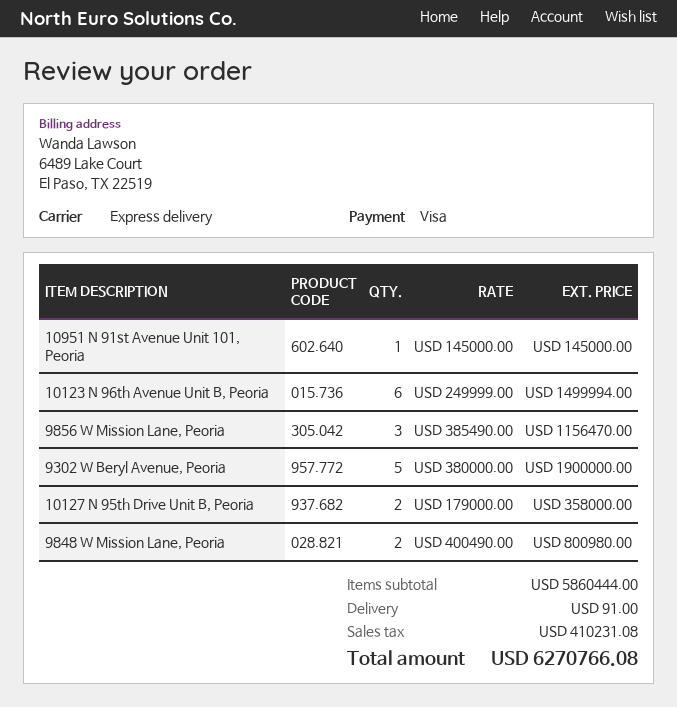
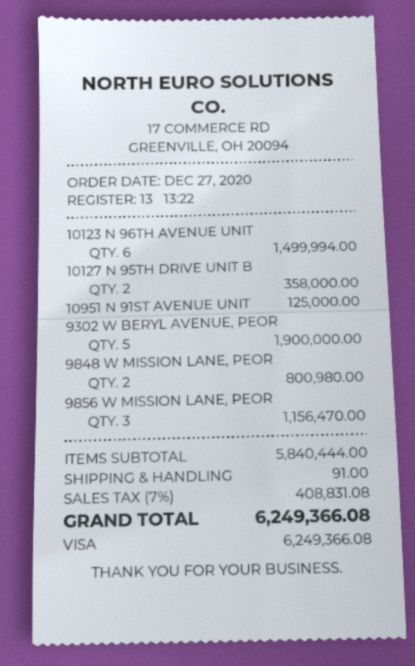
10951 N 91st Avenue Unit 101, Peoria: 1 for 145000.00 -> 1 for 125000.00
subtotal: 5860444.00 -> 5840444.00
tax: 410231.08 -> 408831.08
total: 6270766.08 -> 6249366.08

